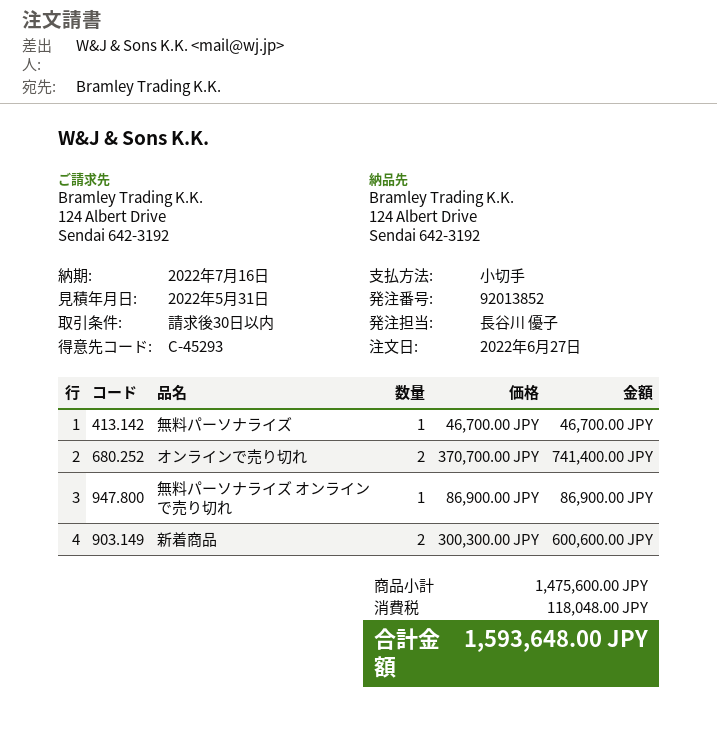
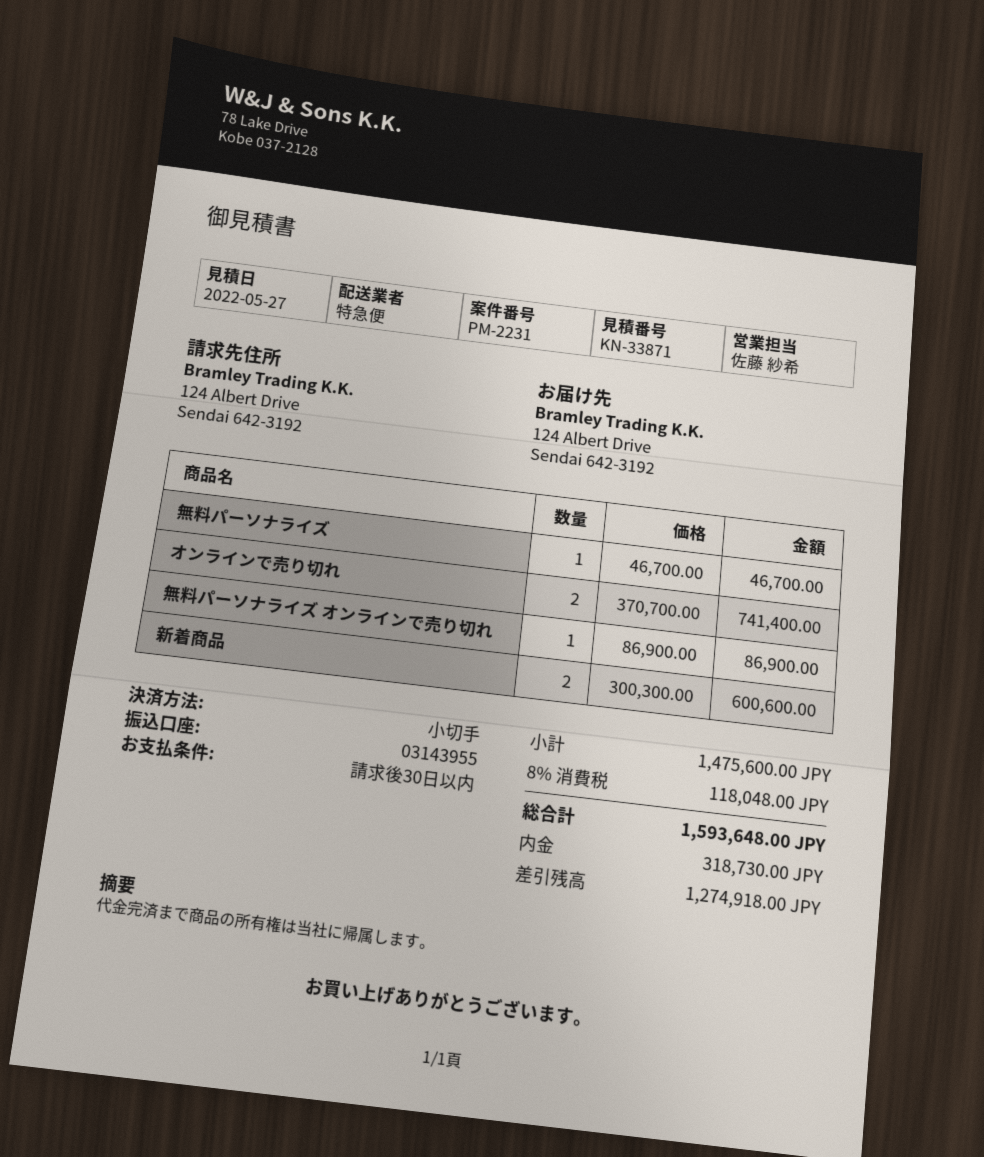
quote date: 2022-05-31 -> 2022-05-27

